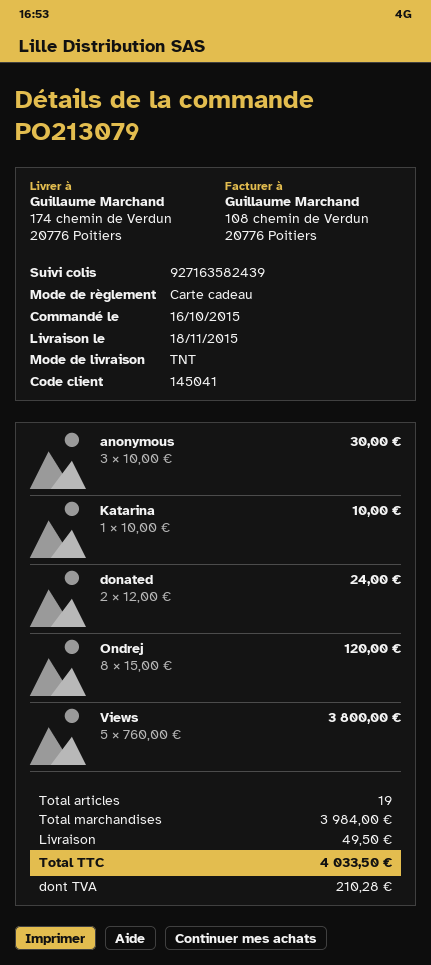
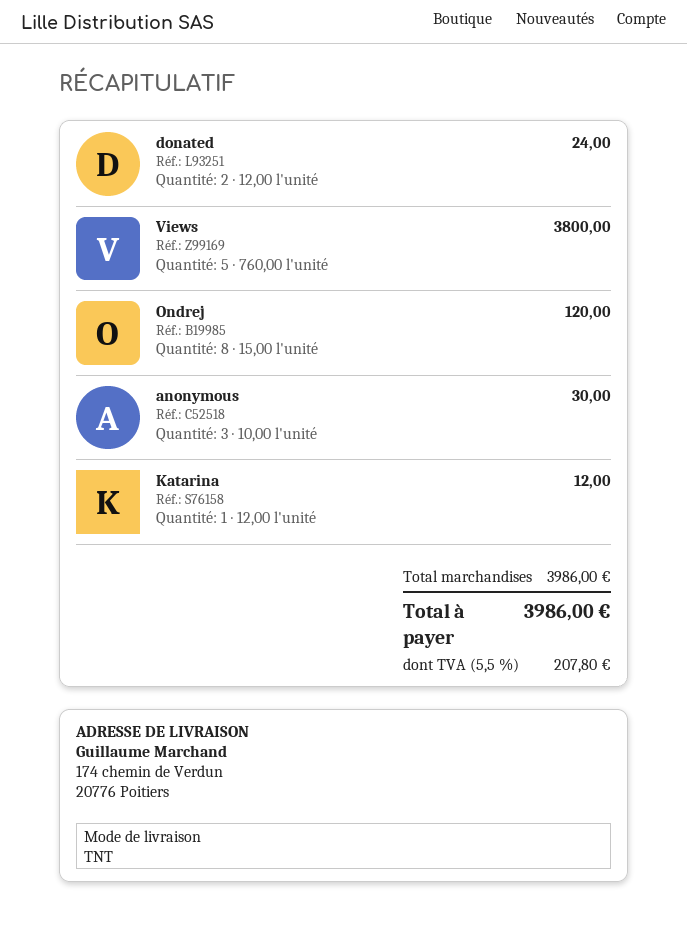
Katarina: 1 x 10.00 = 10.00 -> 1 x 12.00 = 12.00
subtotal: 3984.00 -> 3986.00
shipping: 49.50 -> none
tax: 210.28 -> 207.80
total: 4033.50 -> 3986.00

